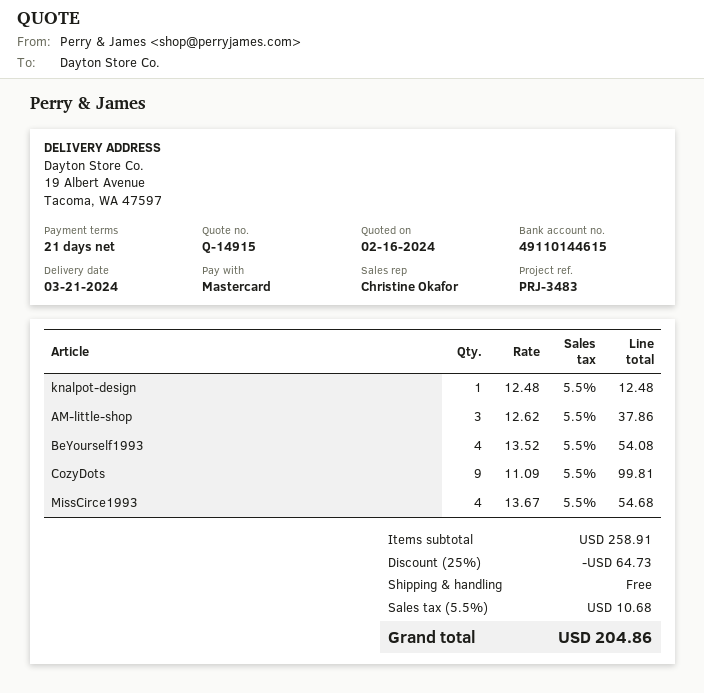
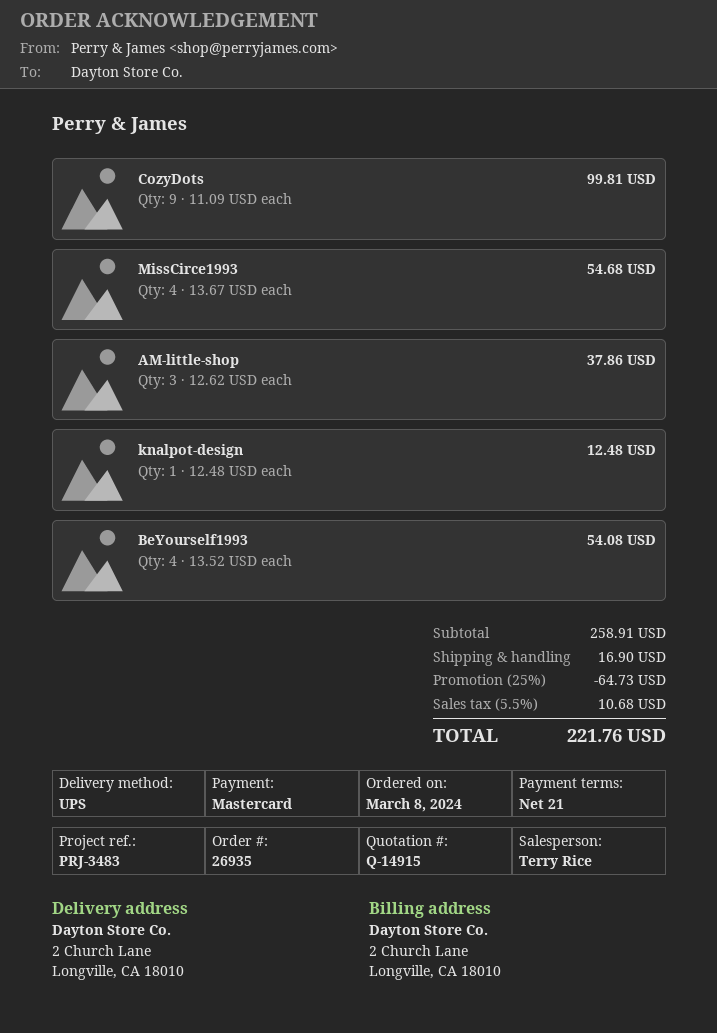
sales rep: Christine Okafor -> Terry Rice
ship to: 19 Albert Avenue, Tacoma, WA 47597 -> 2 Church Lane, Longville, CA 18010
shipping: 0.00 -> 16.90
total: 204.86 -> 221.76

